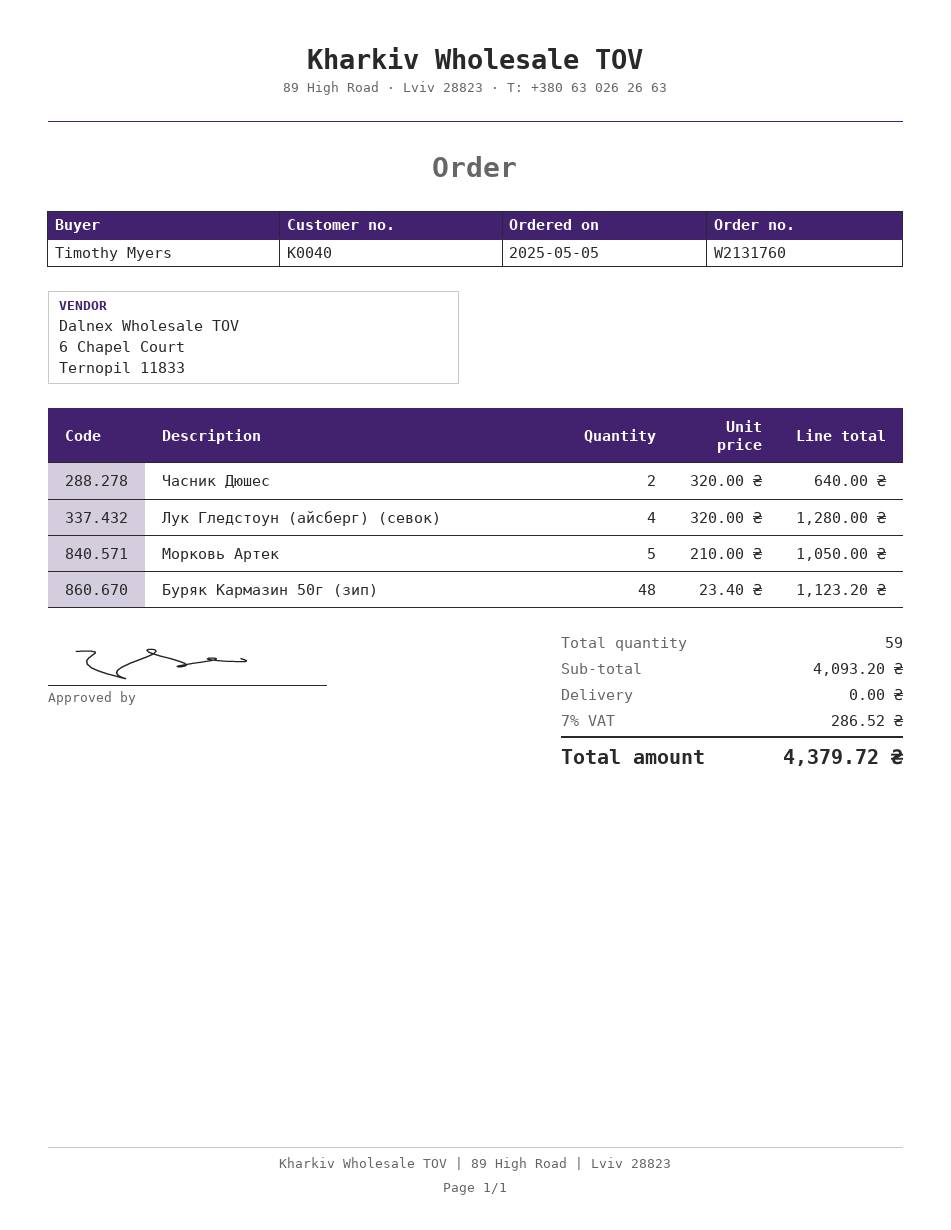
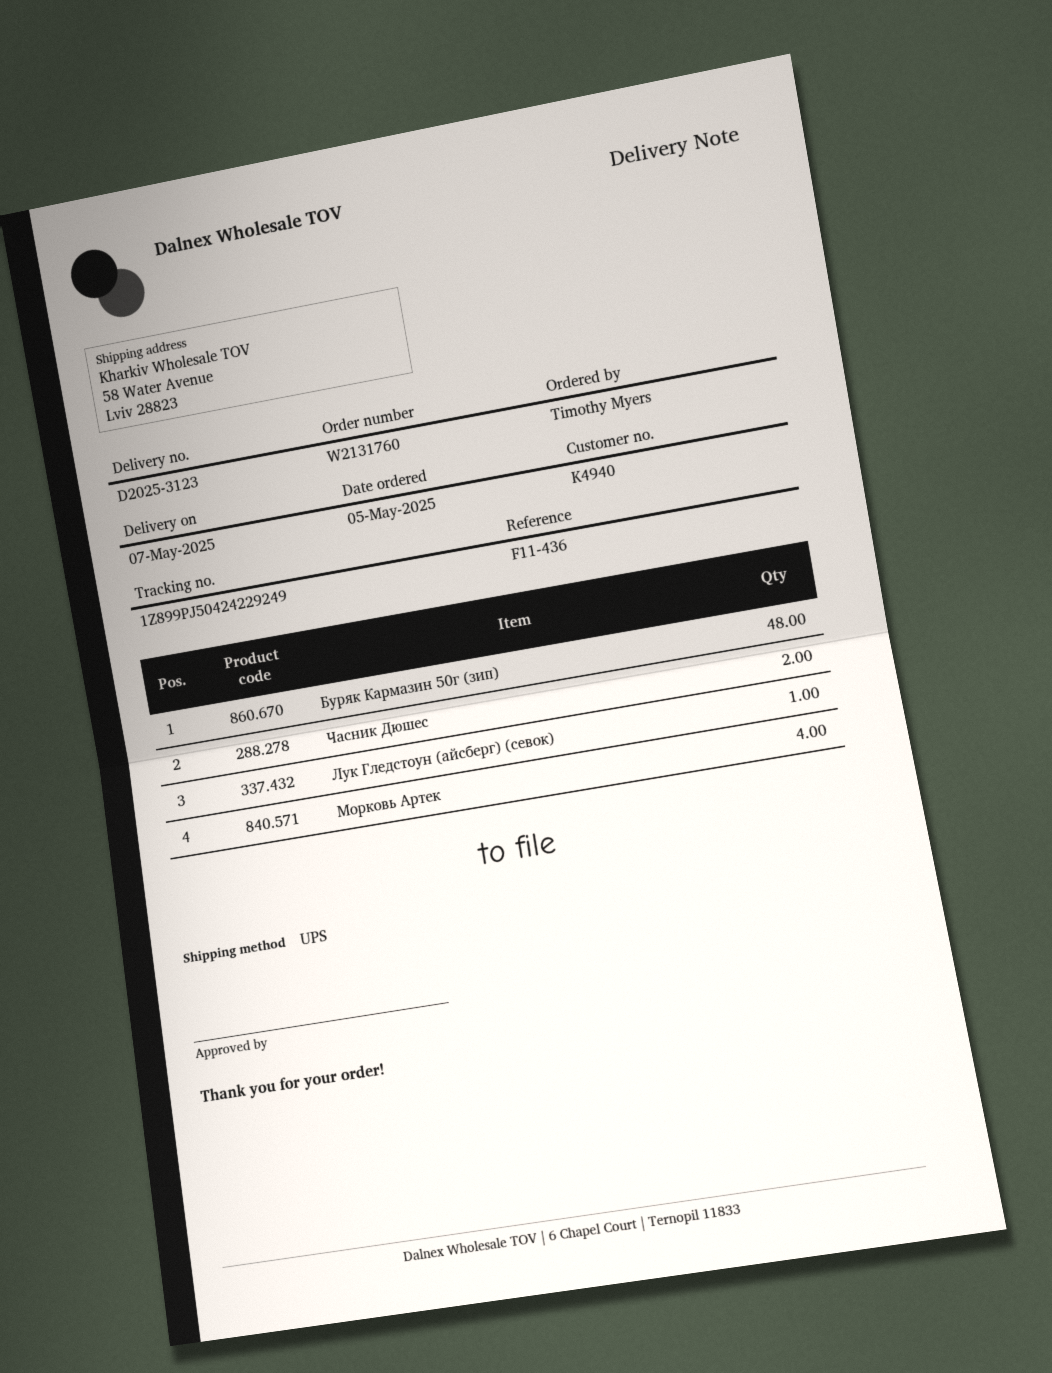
customer number: K0040 -> K4940
Лук Гледстоун (айсберг) (севок): 4 -> 1
Морковь Артек: 5 -> 4

